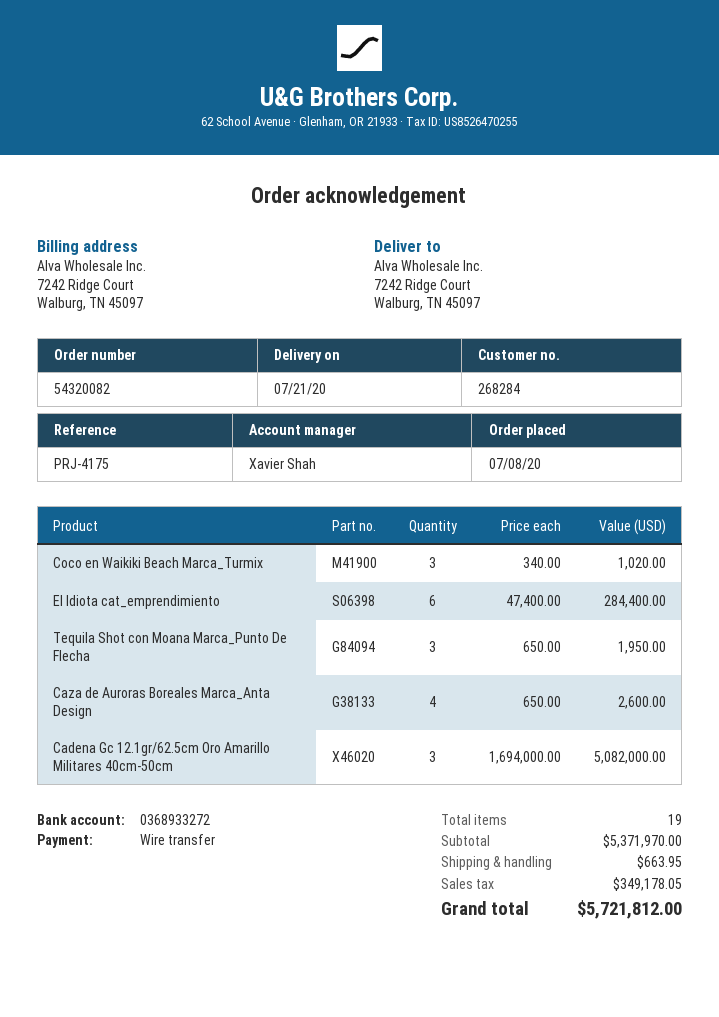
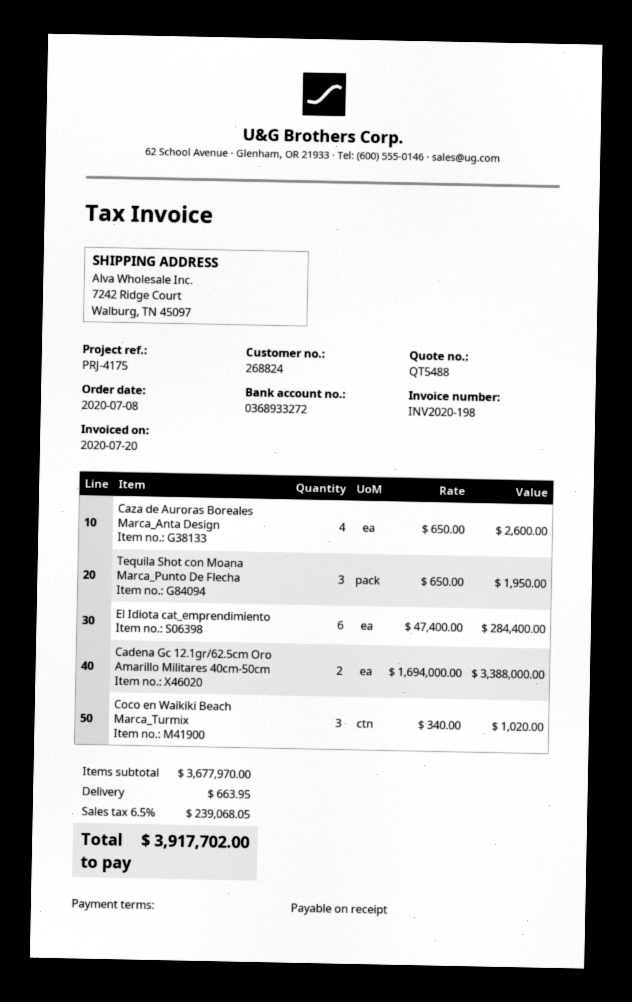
customer number: 268284 -> 268824
Cadena Gc 12.1gr/62.5cm Oro Amarillo Militares 40cm-50cm: 3 x 1694000.00 = 5082000.00 -> 2 x 1694000.00 = 3388000.00
subtotal: 5371970.00 -> 3677970.00
tax: 349178.05 -> 239068.05
total: 5721812.00 -> 3917702.00

